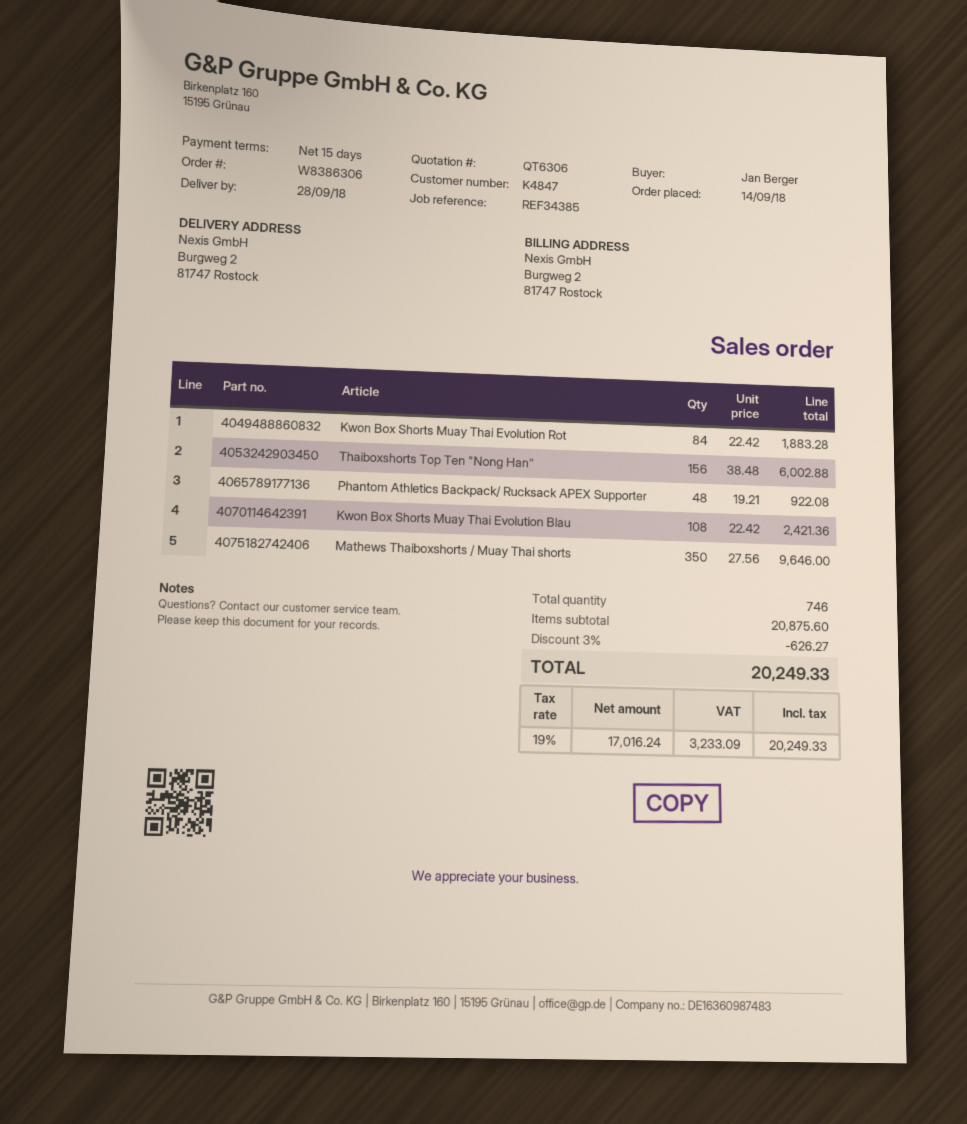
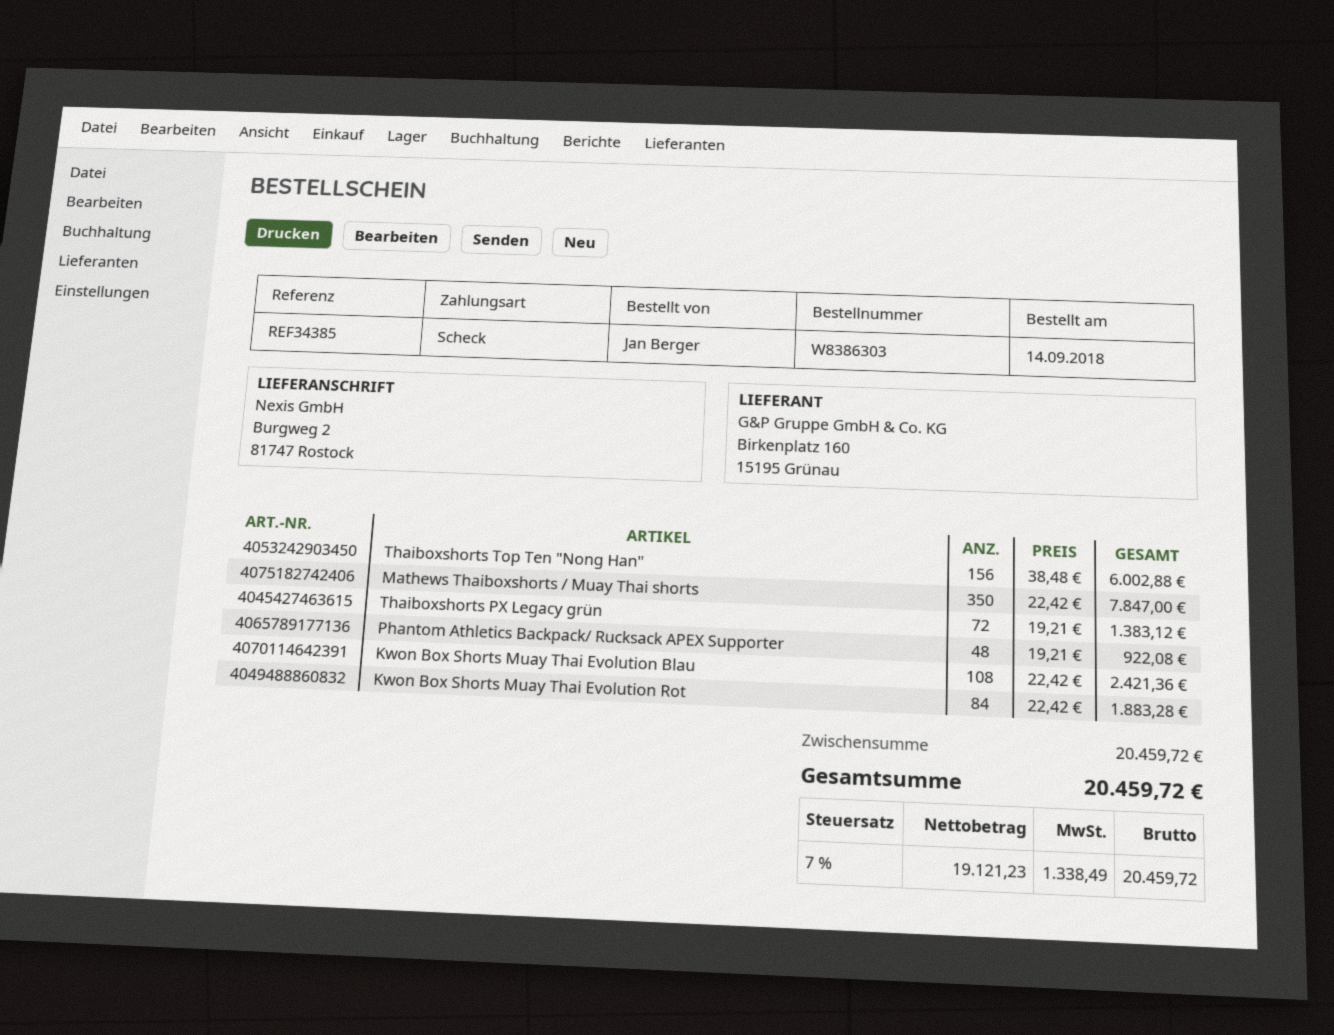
order number: W8386306 -> W8386303
Mathews Thaiboxshorts / Muay Thai shorts: 350 x 27.56 = 9646.00 -> 350 x 22.42 = 7847.00
Thaiboxshorts PX Legacy grün: none -> 72 x 19.21 = 1383.12
subtotal: 20875.60 -> 20459.72
discount: 3% = 626.27 -> none
net: 17016.24 -> 19121.23
tax: 19% = 3233.09 -> 7% = 1338.49
total: 20249.33 -> 20459.72

